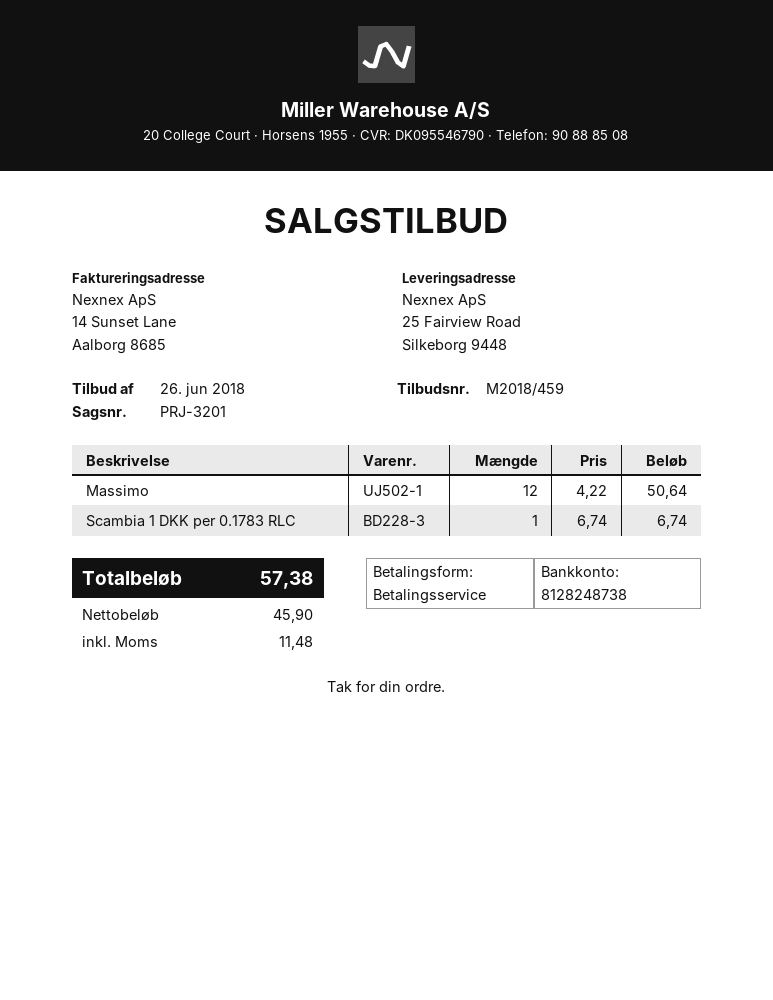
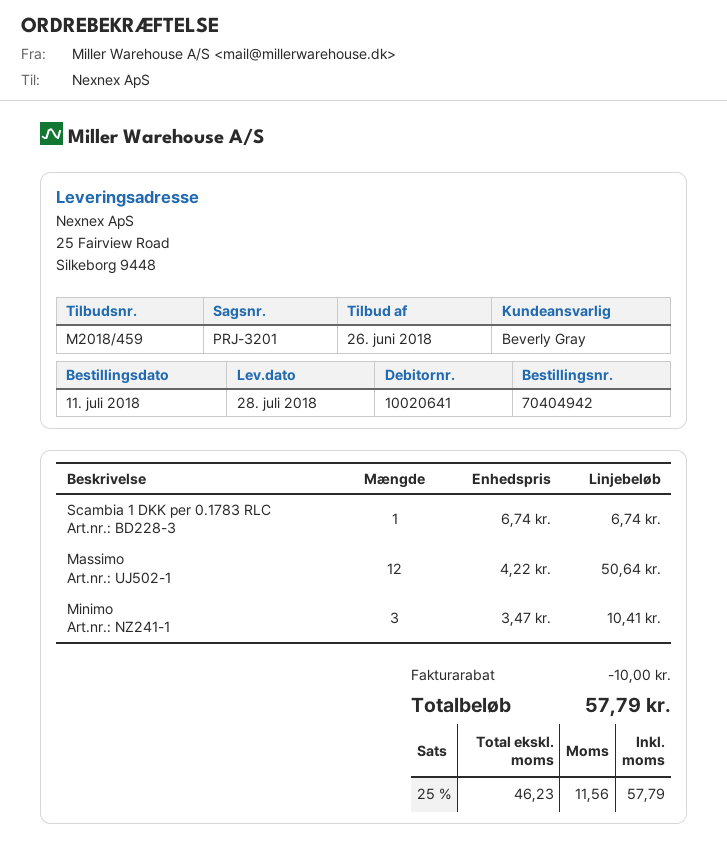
Minimo: none -> 3 x 3.47 = 10.41
discount: none -> 10.00
net: 45.90 -> 46.23
tax: 11.48 -> 11.56
total: 57.38 -> 57.79

